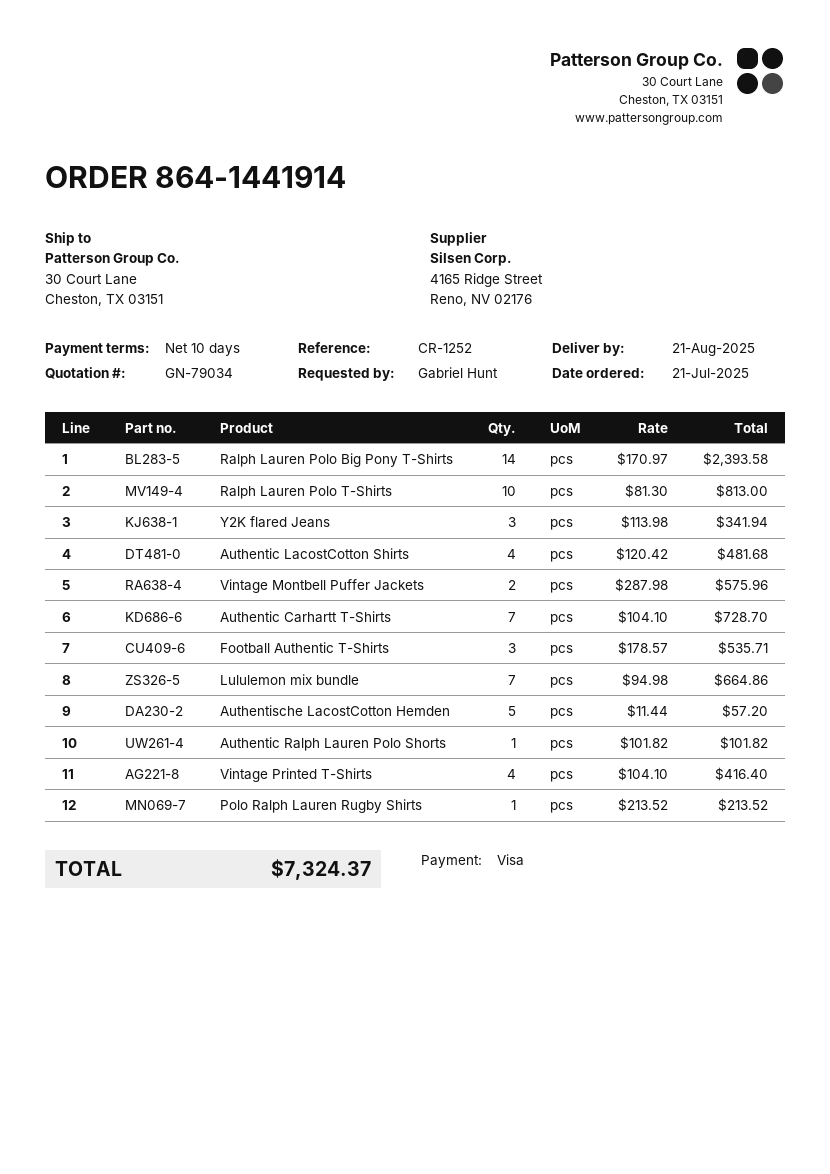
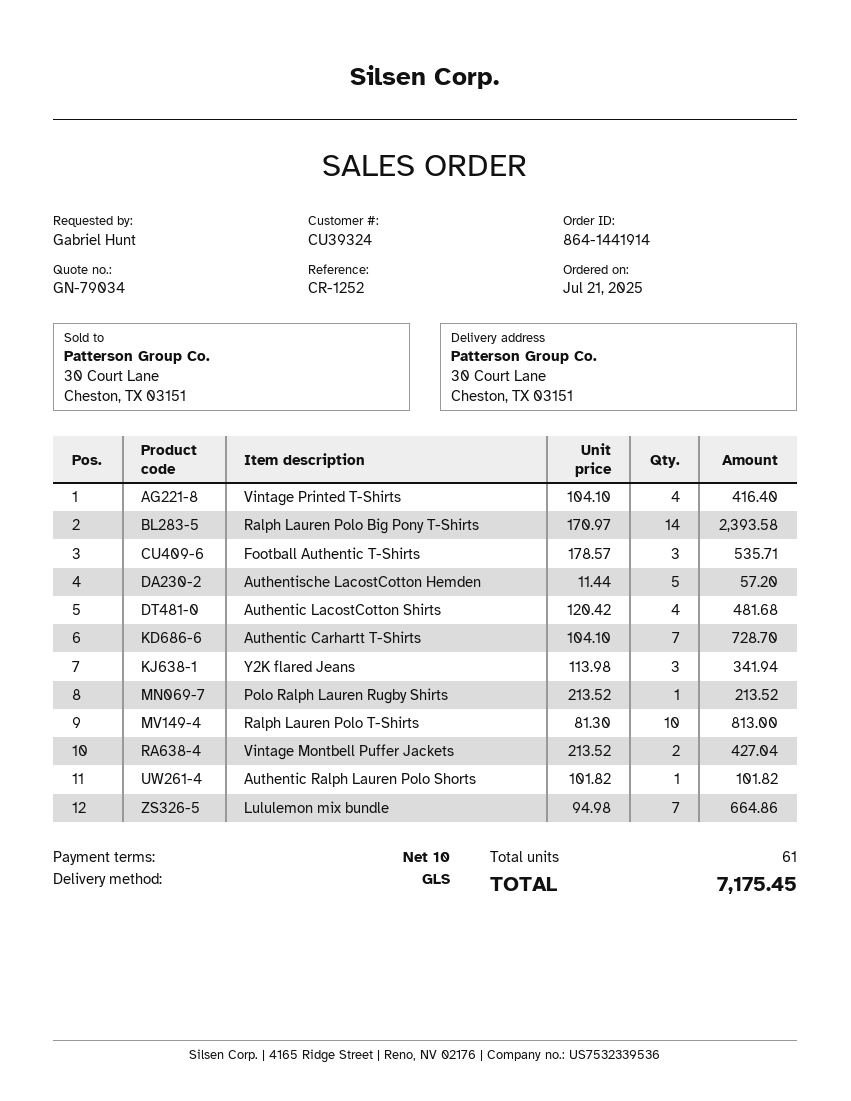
Vintage Montbell Puffer Jackets: 2 x 287.98 = 575.96 -> 2 x 213.52 = 427.04
total: 7324.37 -> 7175.45

